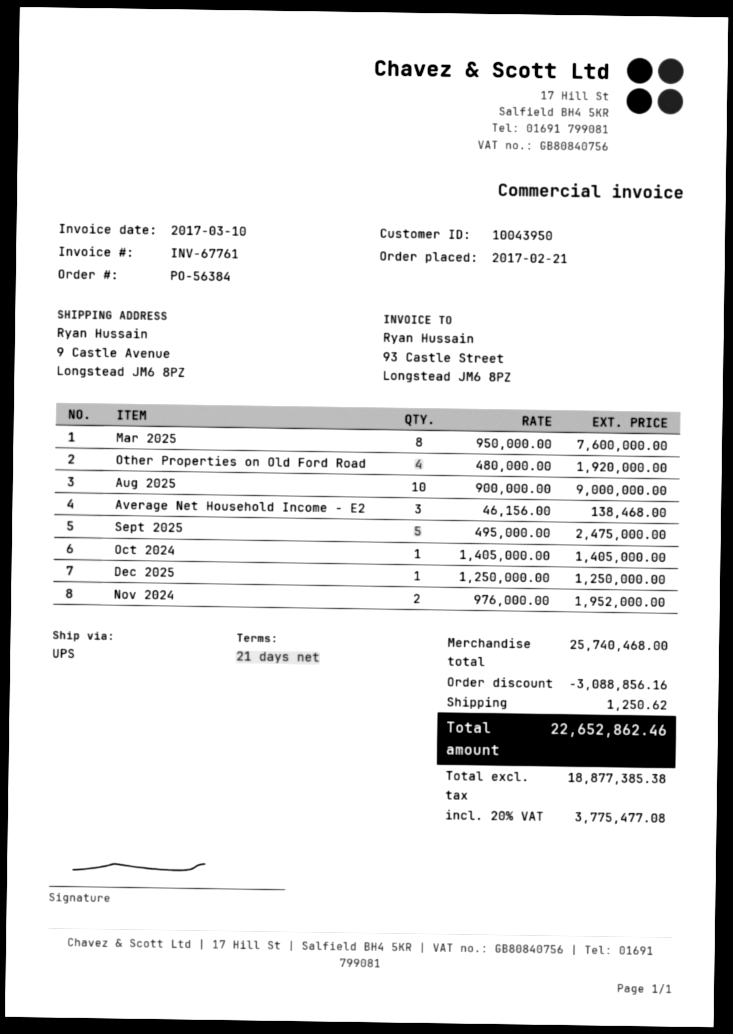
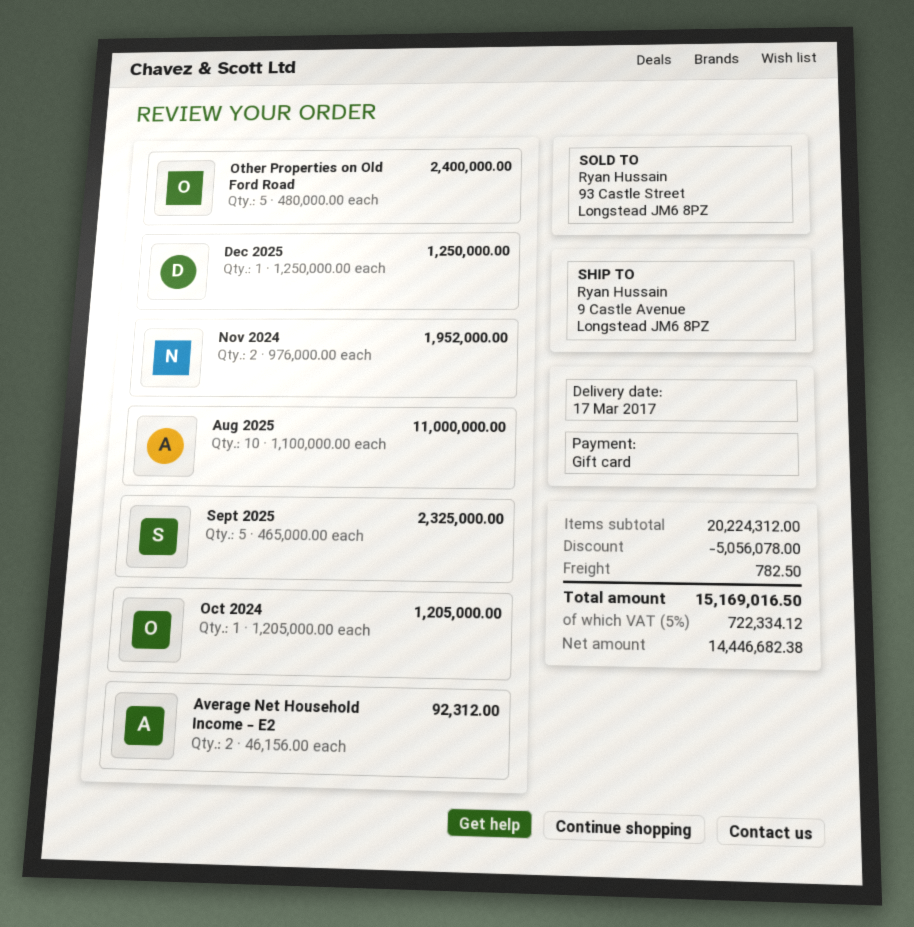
Mar 2025: 8 x 950000.00 = 7600000.00 -> none
Other Properties on Old Ford Road: 4 x 480000.00 = 1920000.00 -> 5 x 480000.00 = 2400000.00
Aug 2025: 10 x 900000.00 = 9000000.00 -> 10 x 1100000.00 = 11000000.00
Average Net Household Income - E2: 3 x 46156.00 = 138468.00 -> 2 x 46156.00 = 92312.00
Sept 2025: 5 x 495000.00 = 2475000.00 -> 5 x 465000.00 = 2325000.00
Oct 2024: 1 x 1405000.00 = 1405000.00 -> 1 x 1205000.00 = 1205000.00
subtotal: 25740468.00 -> 20224312.00
discount: 3088856.16 -> 5056078.00
shipping: 1250.62 -> 782.50
net: 18877385.38 -> 14446682.38
tax: 20% = 3775477.08 -> 5% = 722334.12
total: 22652862.46 -> 15169016.50

